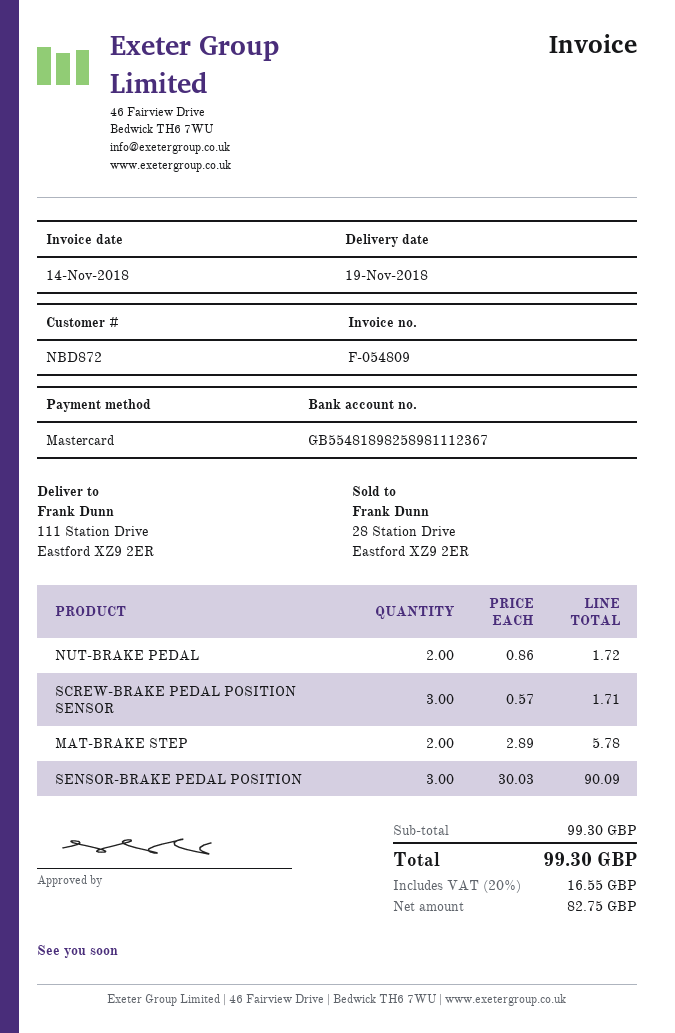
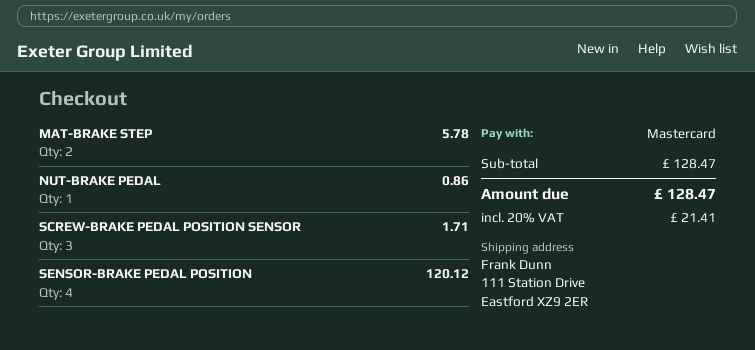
NUT-BRAKE PEDAL: 2 for 1.72 -> 1 for 0.86
SENSOR-BRAKE PEDAL POSITION: 3 for 90.09 -> 4 for 120.12
subtotal: 99.30 -> 128.47
tax: 20% = 16.55 -> 20% = 21.41
total: 99.30 -> 128.47

